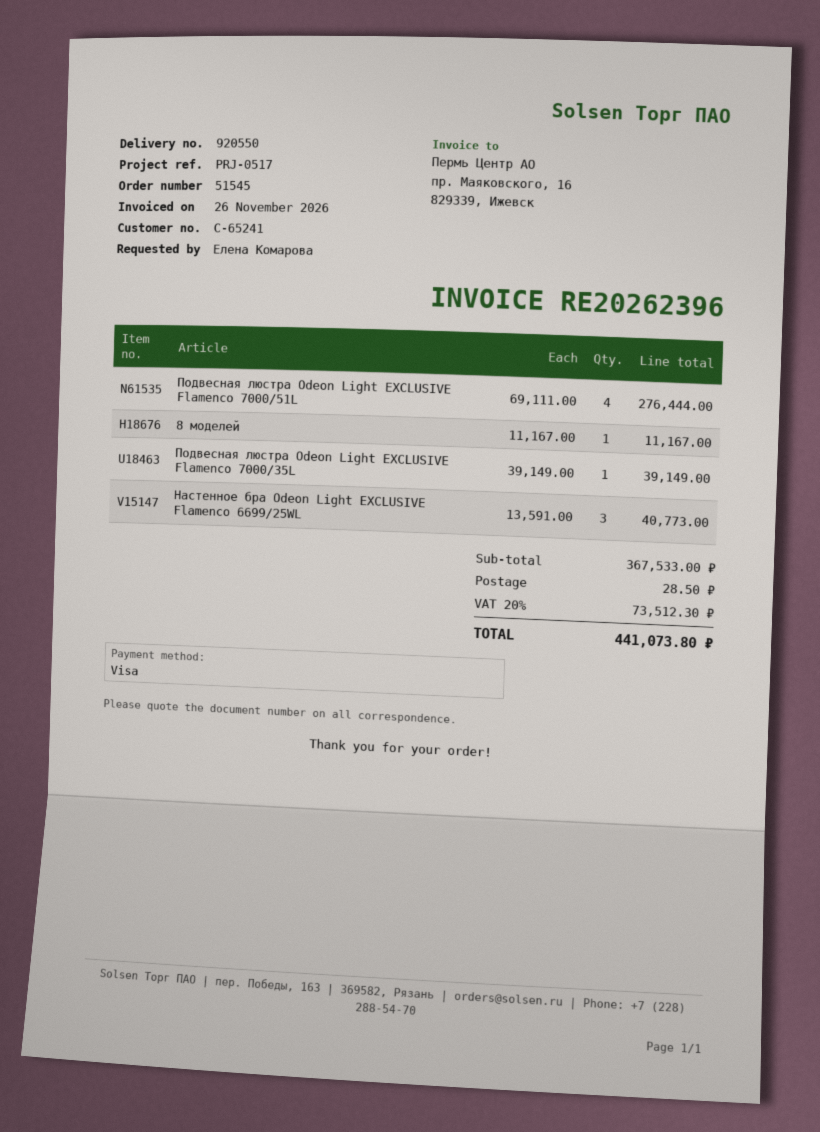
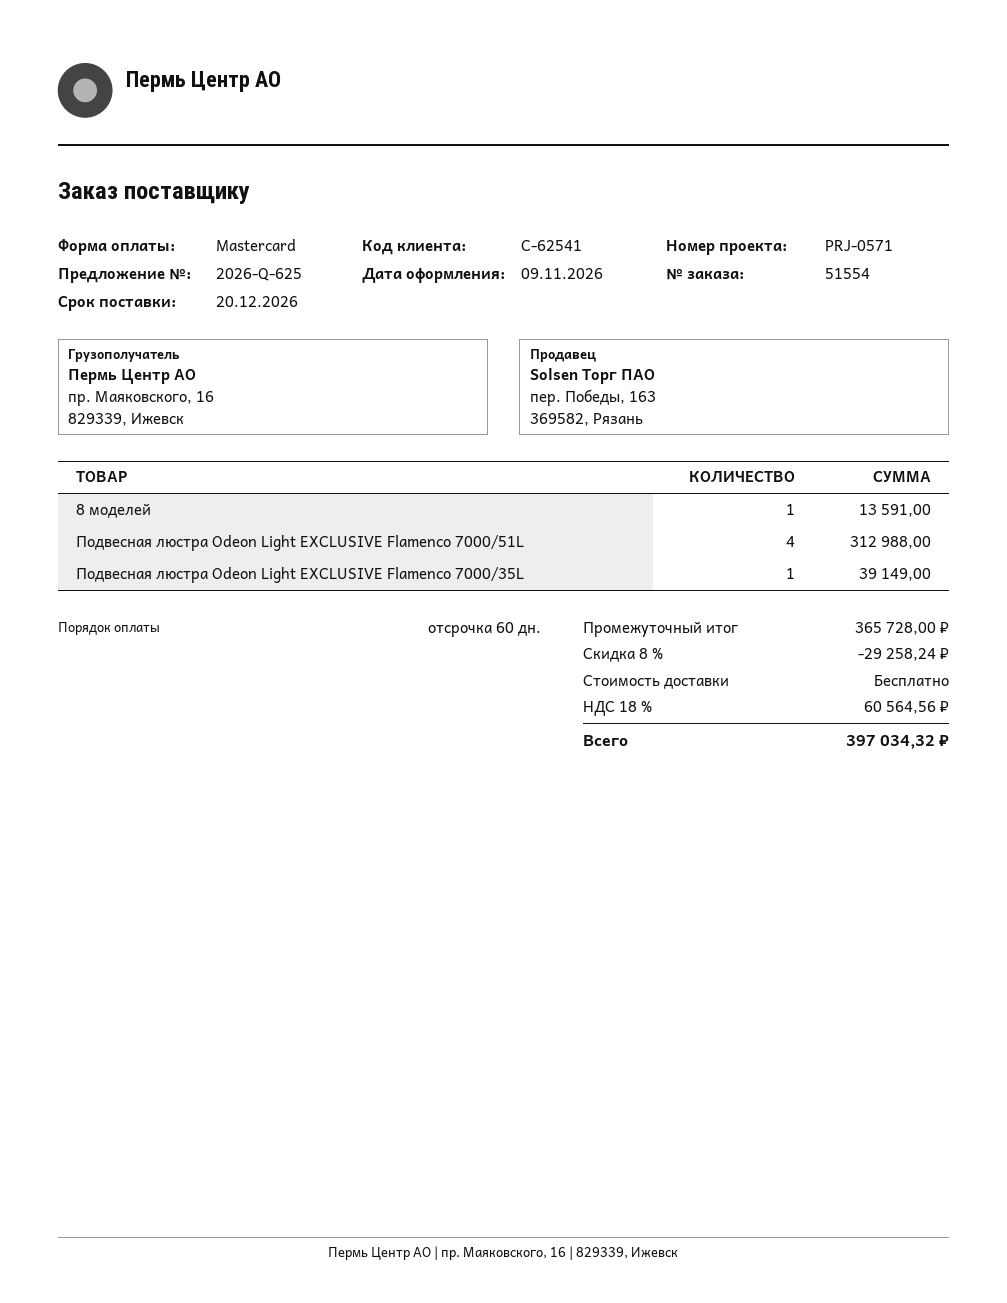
order number: 51545 -> 51554
customer number: C-65241 -> C-62541
reference: PRJ-0517 -> PRJ-0571
payment method: Visa -> Mastercard
Подвесная люстра Odeon Light EXCLUSIVE Flamenco 7000/51L: 4 for 276444.00 -> 4 for 312988.00
8 моделей: 1 for 11167.00 -> 1 for 13591.00
Настенное бра Odeon Light EXCLUSIVE Flamenco 6699/25WL: 3 for 40773.00 -> none
subtotal: 367533.00 -> 365728.00
discount: none -> 8% = 29258.24
shipping: 28.50 -> 0.00
tax: 20% = 73512.30 -> 18% = 60564.56
total: 441073.80 -> 397034.32

